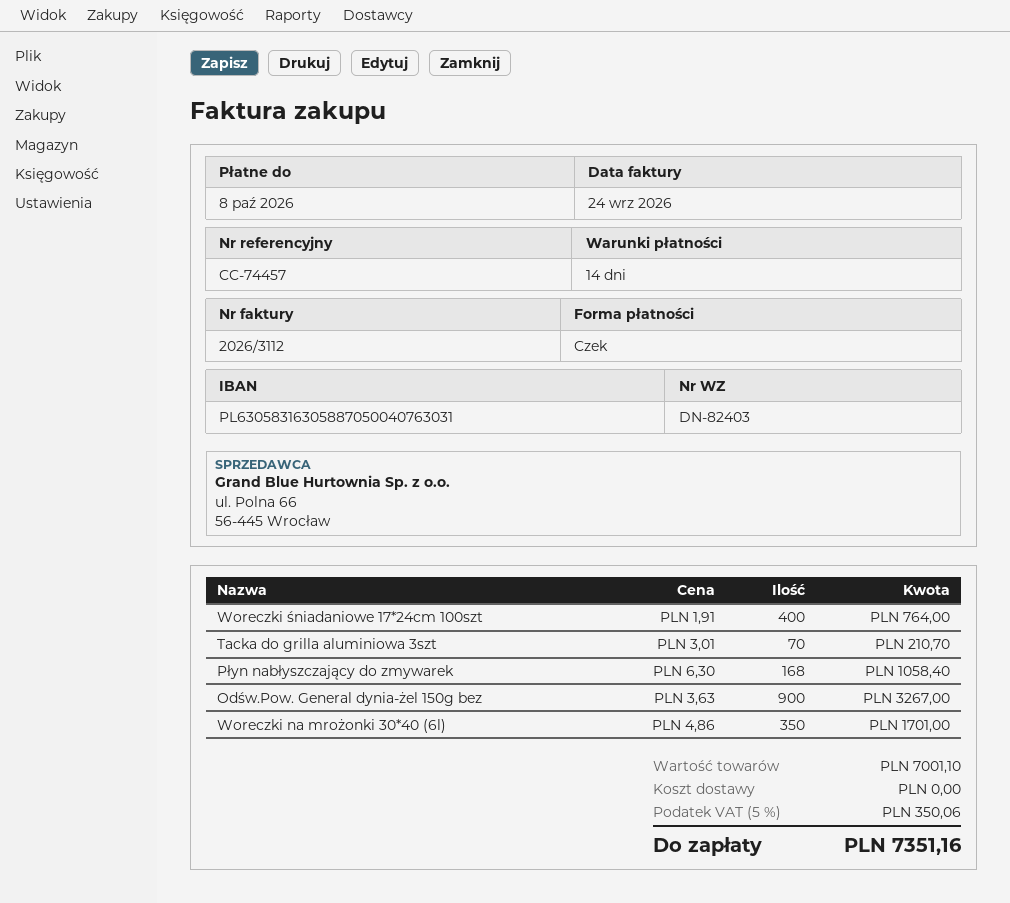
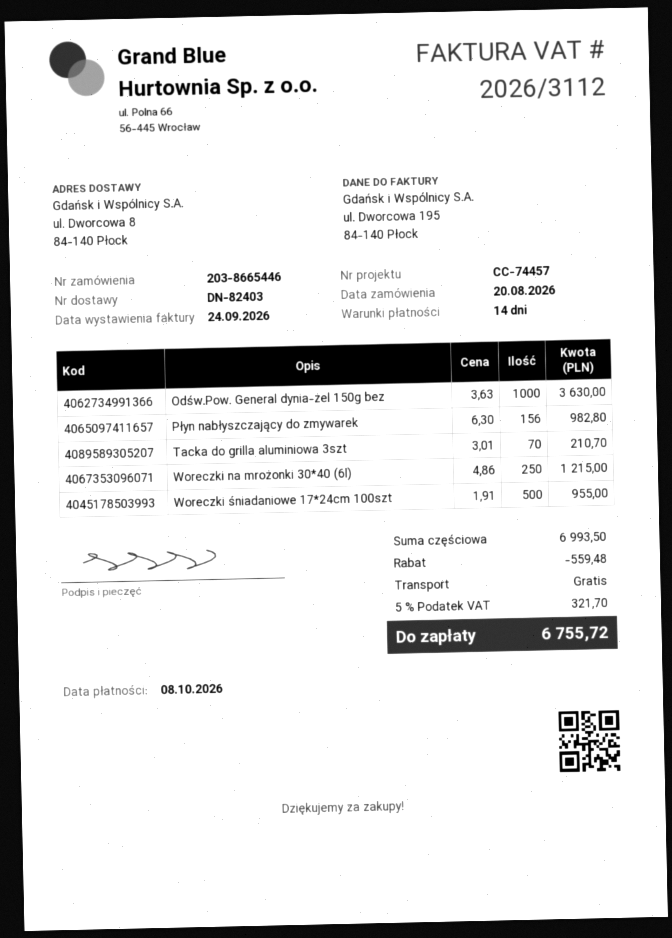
Woreczki śniadaniowe 17*24cm 100szt: 400 x 1.91 = 764.00 -> 500 x 1.91 = 955.00
Płyn nabłyszczający do zmywarek: 168 x 6.30 = 1058.40 -> 156 x 6.30 = 982.80
Odśw.Pow. General dynia-żel 150g bez: 900 x 3.63 = 3267.00 -> 1000 x 3.63 = 3630.00
Woreczki na mrożonki 30*40 (6l): 350 x 4.86 = 1701.00 -> 250 x 4.86 = 1215.00
subtotal: 7001.10 -> 6993.50
discount: none -> 559.48
tax: 5% = 350.06 -> 5% = 321.70
total: 7351.16 -> 6755.72

